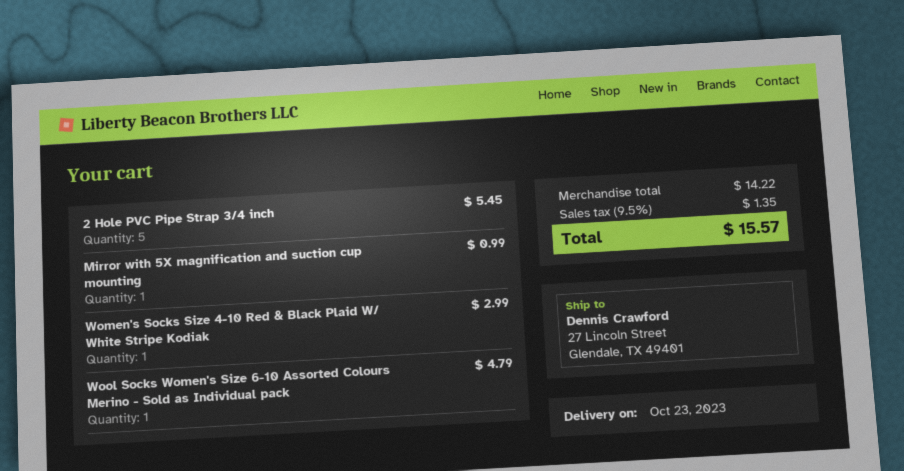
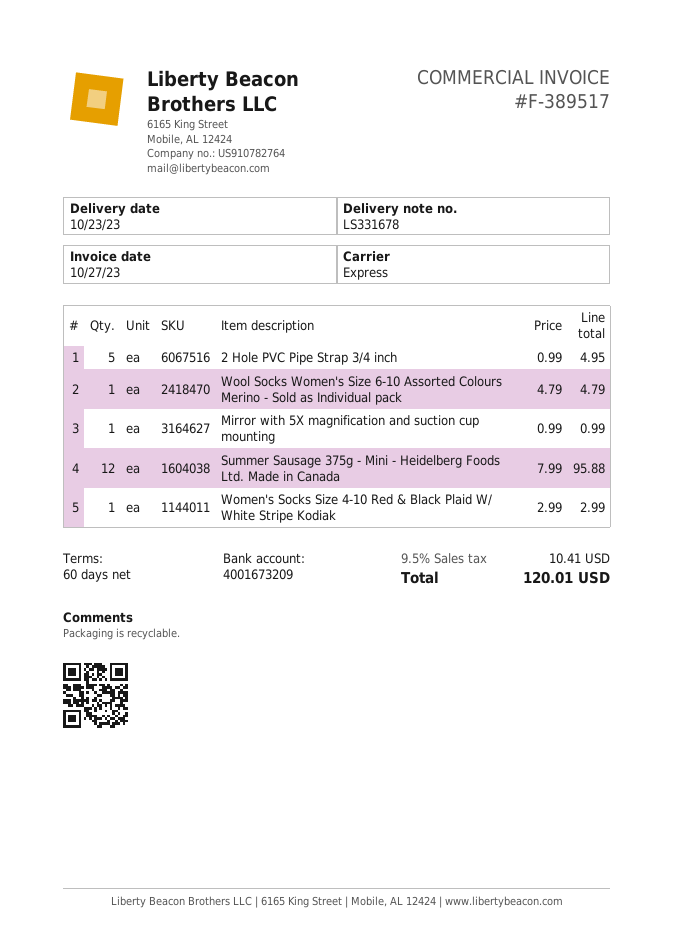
2 Hole PVC Pipe Strap 3/4 inch: 5 for 5.45 -> 5 for 4.95
Summer Sausage 375g - Mini - Heidelberg Foods Ltd. Made in Canada: none -> 12 for 95.88
tax: 9.5% = 1.35 -> 9.5% = 10.41
total: 15.57 -> 120.01

